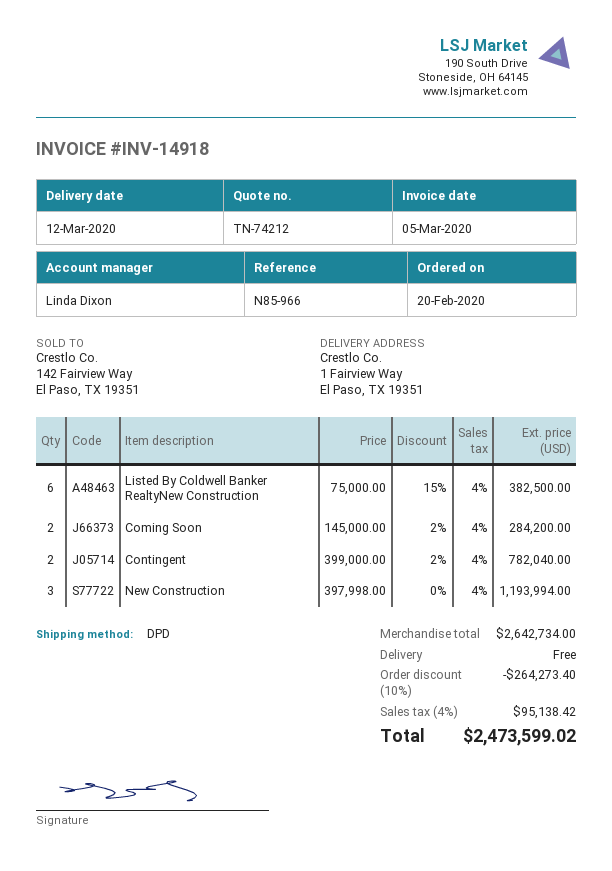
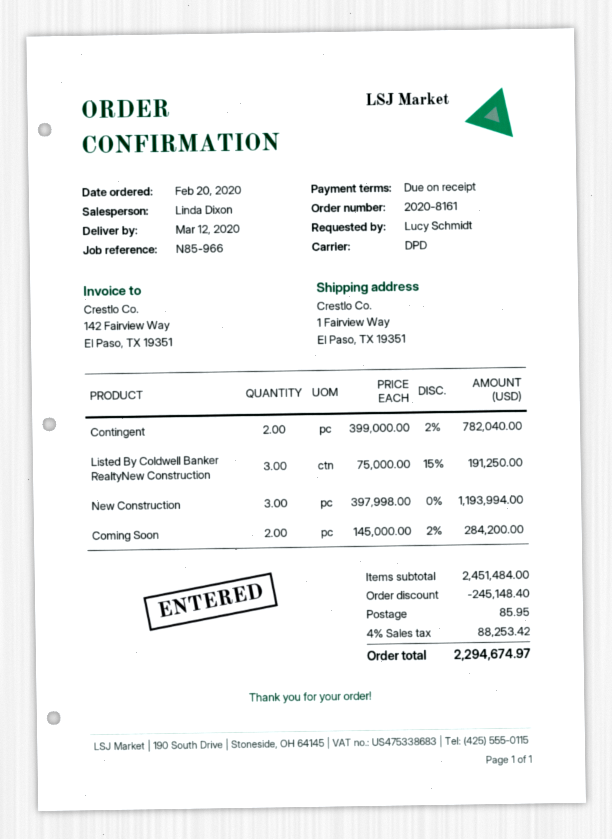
Listed By Coldwell Banker RealtyNew Construction: 6 x 75000.00 - 15% = 382500.00 -> 3 x 75000.00 - 15% = 191250.00
subtotal: 2642734.00 -> 2451484.00
discount: 264273.40 -> 245148.40
shipping: 0.00 -> 85.95
tax: 4% = 95138.42 -> 4% = 88253.42
total: 2473599.02 -> 2294674.97

